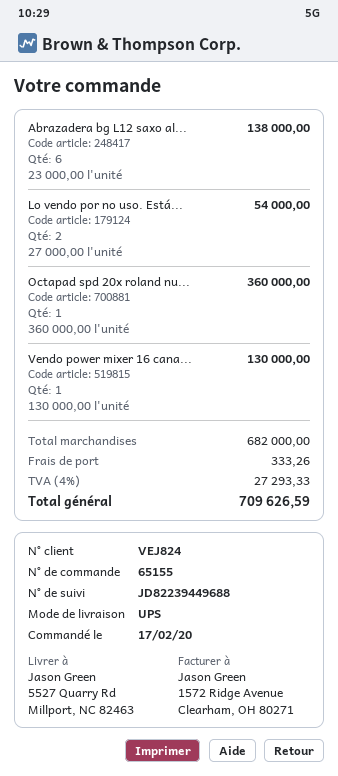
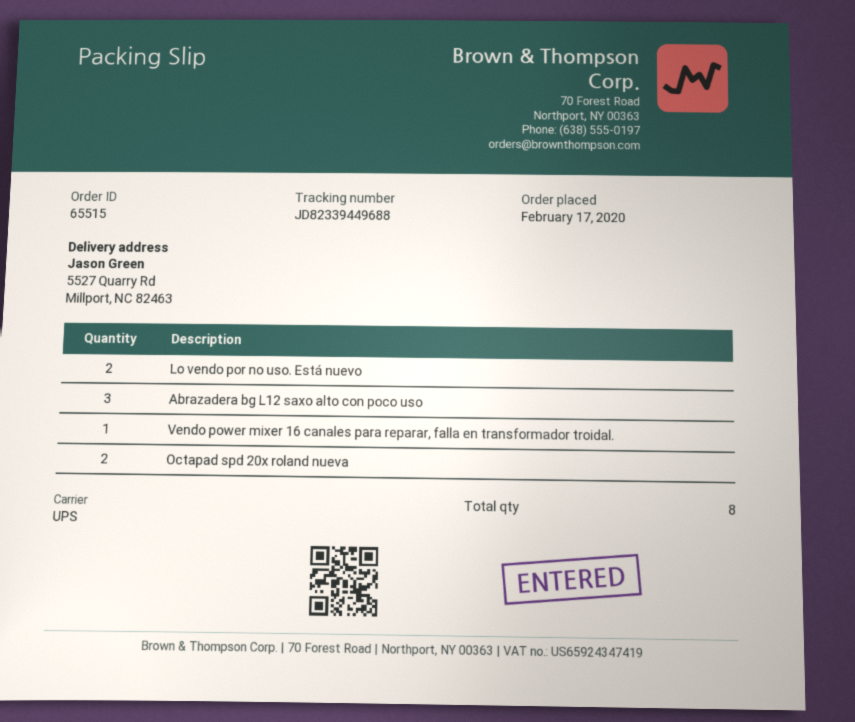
order number: 65155 -> 65515
tracking number: JD82239449688 -> JD82339449688
Abrazadera bg L12 saxo al...: 6 -> 3
Octapad spd 20x roland nu...: 1 -> 2

